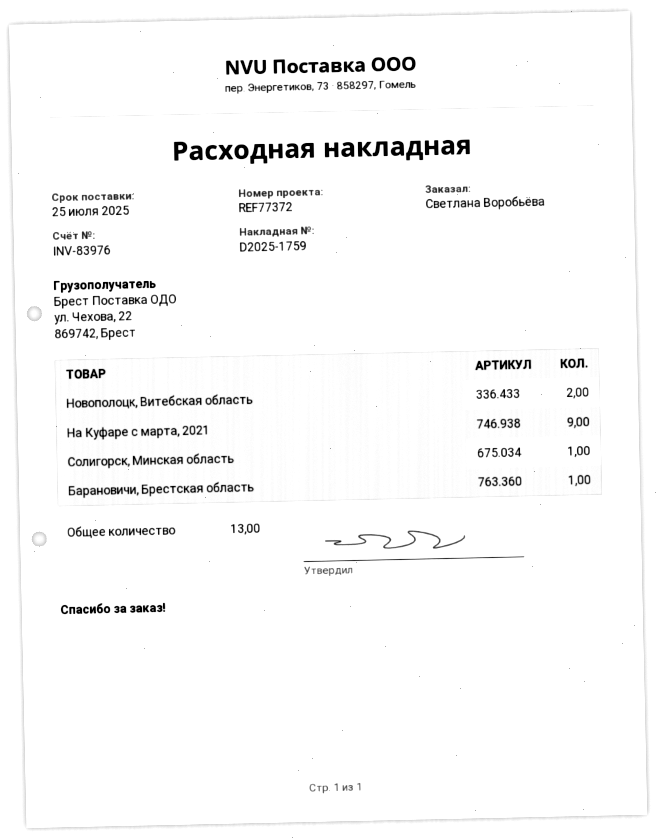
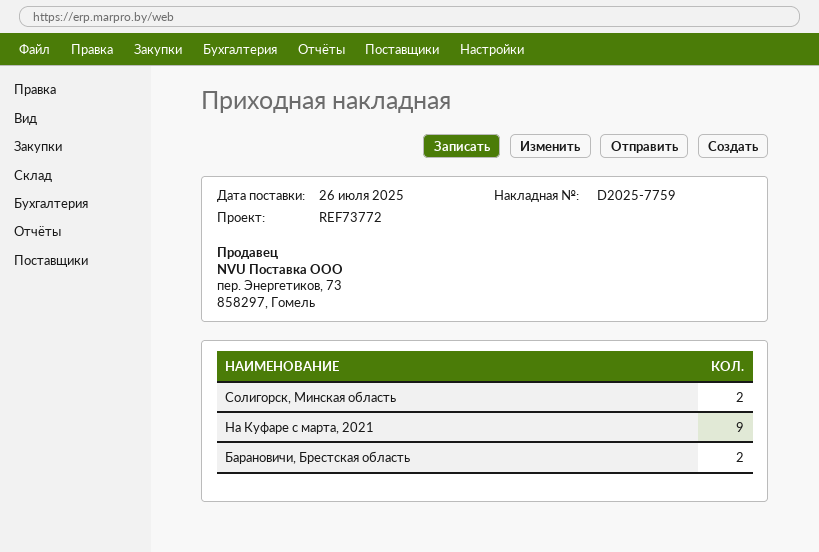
delivery note number: D2025-1759 -> D2025-7759
delivery date: 2025-07-25 -> 2025-07-26
reference: REF77372 -> REF73772
Новополоцк, Витебская область: 2 -> none
Солигорск, Минская область: 1 -> 2
Барановичи, Брестская область: 1 -> 2

